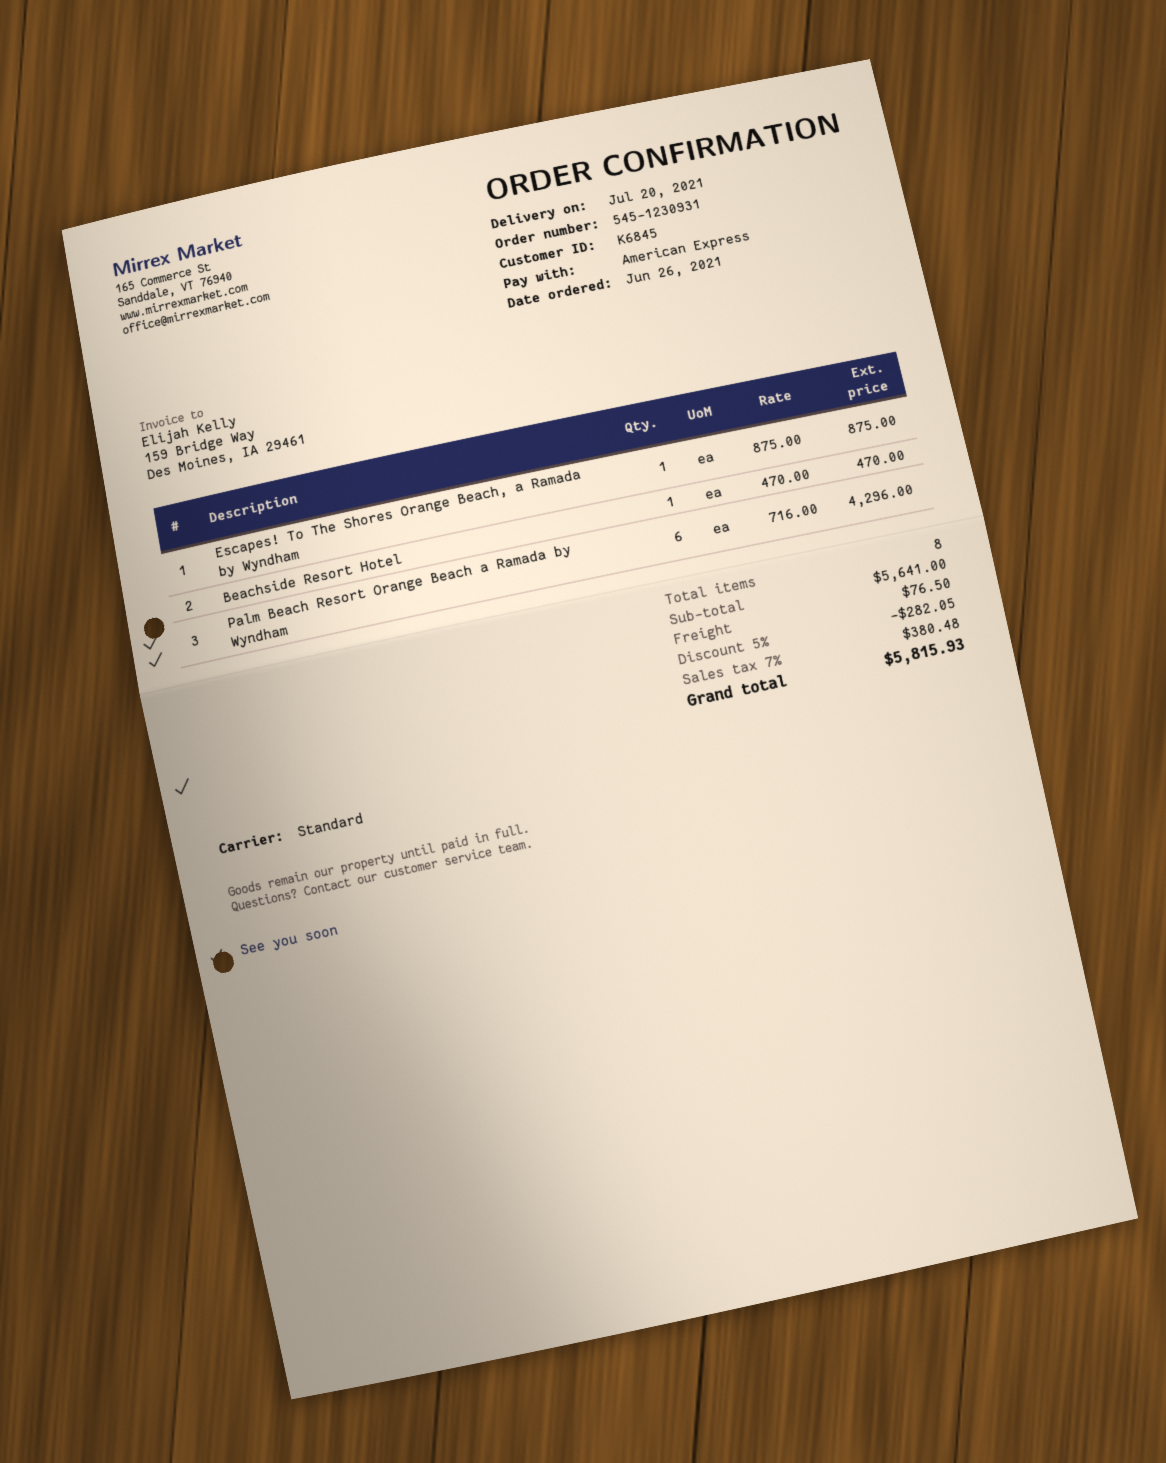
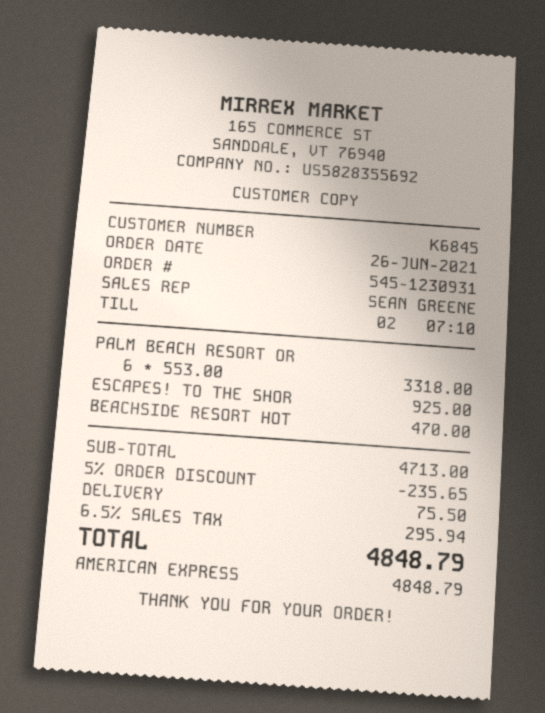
Escapes! To The Shores Orange Beach, a Ramada by Wyndham: 1 x 875.00 = 875.00 -> 1 x 925.00 = 925.00
Palm Beach Resort Orange Beach a Ramada by Wyndham: 6 x 716.00 = 4296.00 -> 6 x 553.00 = 3318.00
subtotal: 5641.00 -> 4713.00
discount: 5% = 282.05 -> 5% = 235.65
shipping: 76.50 -> 75.50
tax: 7% = 380.48 -> 6.5% = 295.94
total: 5815.93 -> 4848.79

